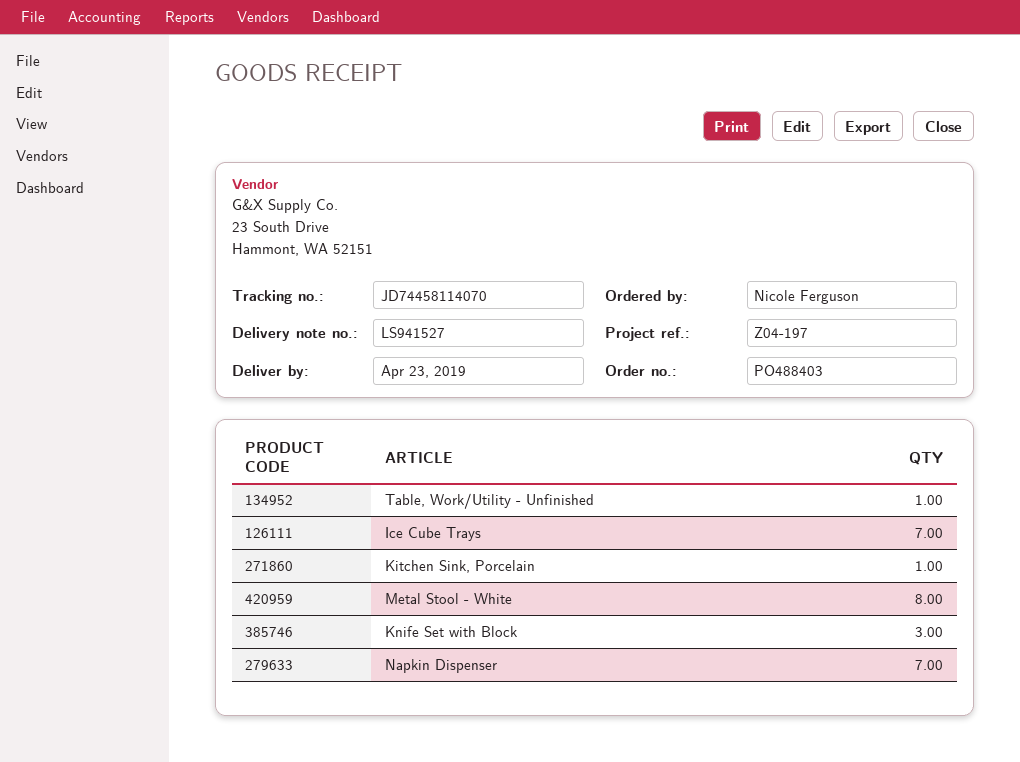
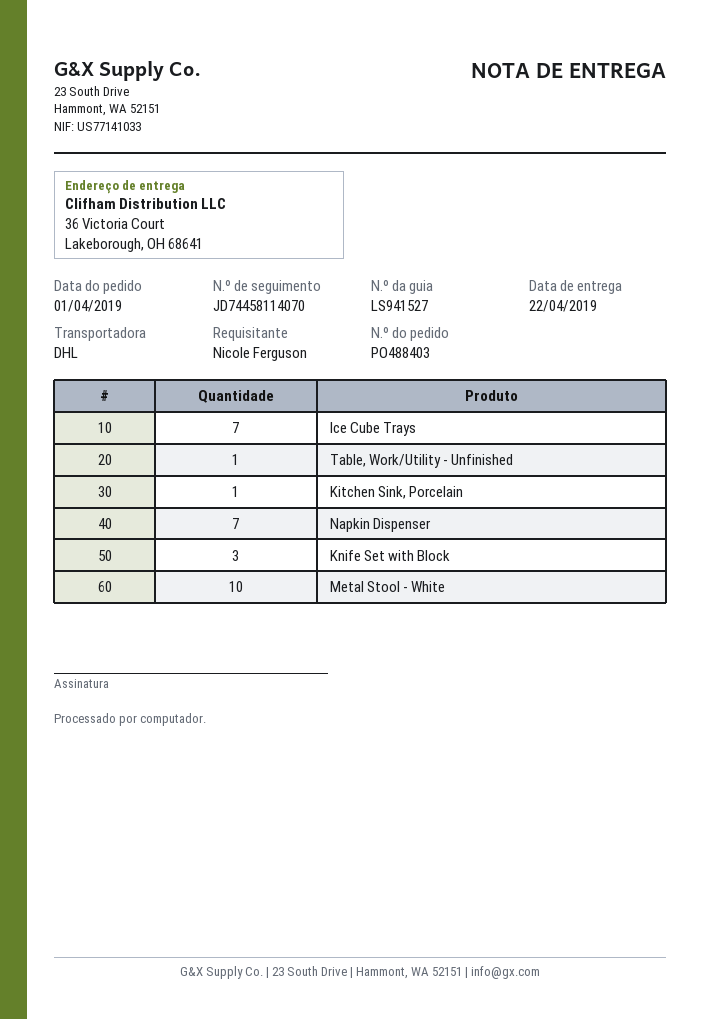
delivery date: 2019-04-23 -> 2019-04-22
Metal Stool - White: 8 -> 10

